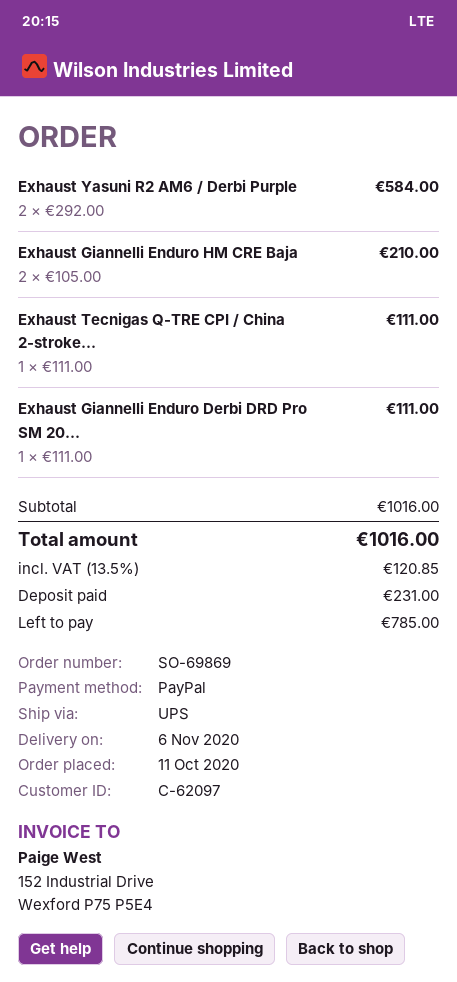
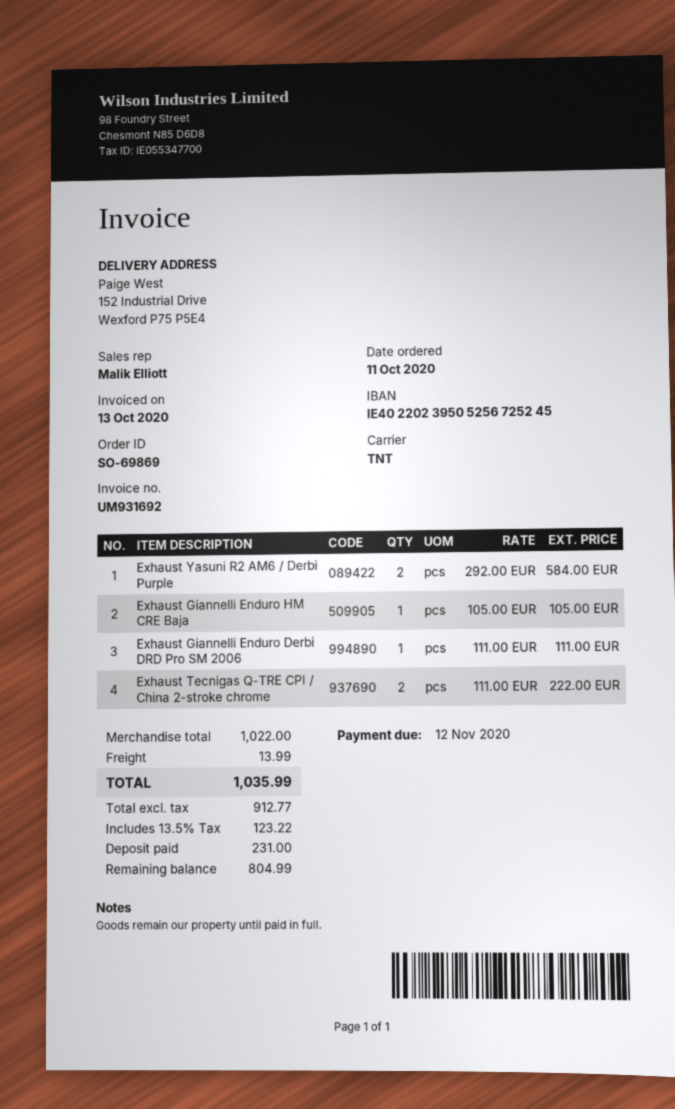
shipping method: UPS -> TNT
Exhaust Giannelli Enduro HM CRE Baja: 2 x 105.00 = 210.00 -> 1 x 105.00 = 105.00
Exhaust Tecnigas Q-TRE CPI / China 2-stroke...: 1 x 111.00 = 111.00 -> 2 x 111.00 = 222.00
subtotal: 1016.00 -> 1022.00
shipping: none -> 13.99
tax: 13.5% = 120.85 -> 13.5% = 123.22
total: 1016.00 -> 1035.99
balance: 785.00 -> 804.99

